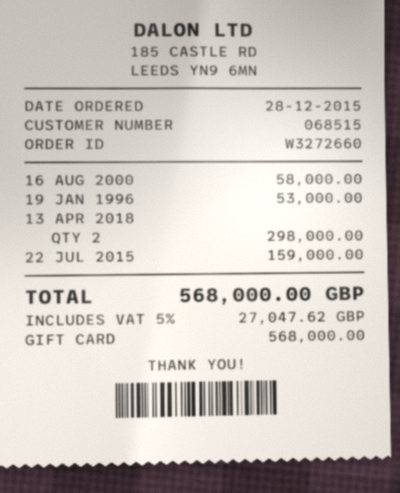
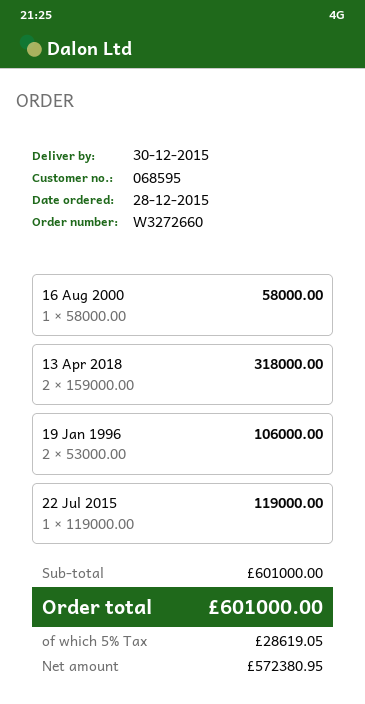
customer number: 068515 -> 068595
19 JAN 1996: 1 for 53000.00 -> 2 for 106000.00
13 APR 2018: 2 for 298000.00 -> 2 for 318000.00
22 JUL 2015: 1 for 159000.00 -> 1 for 119000.00
tax: 5% = 27047.62 -> 5% = 28619.05
total: 568000.00 -> 601000.00

